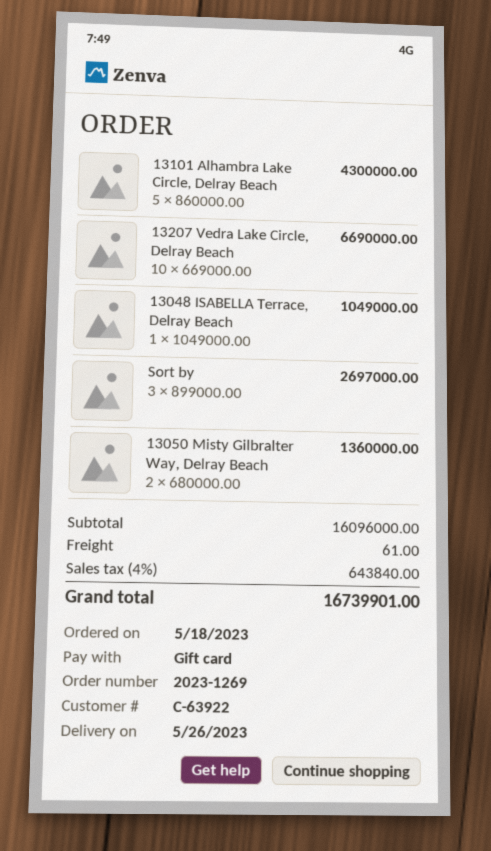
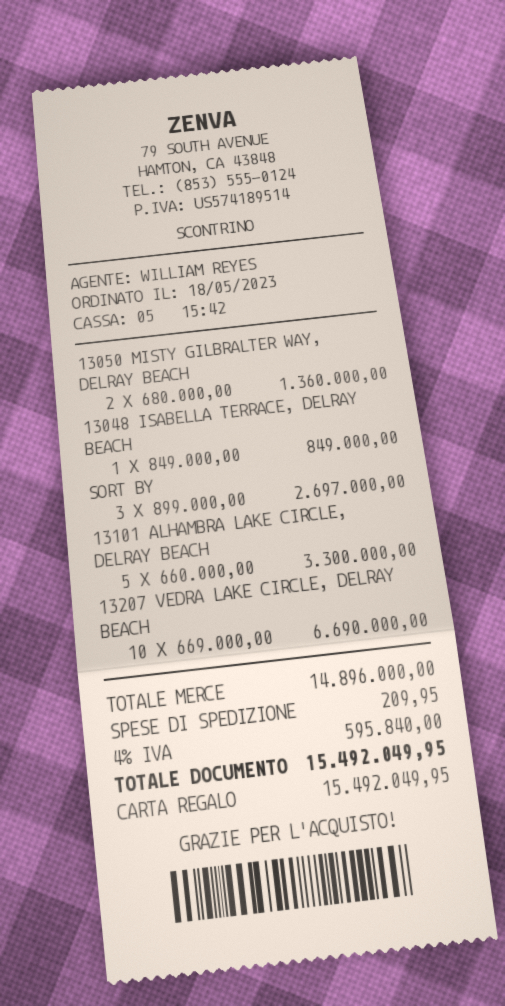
13101 Alhambra Lake Circle, Delray Beach: 5 x 860000.00 = 4300000.00 -> 5 x 660000.00 = 3300000.00
13048 ISABELLA Terrace, Delray Beach: 1 x 1049000.00 = 1049000.00 -> 1 x 849000.00 = 849000.00
subtotal: 16096000.00 -> 14896000.00
shipping: 61.00 -> 209.95
tax: 4% = 643840.00 -> 4% = 595840.00
total: 16739901.00 -> 15492049.95

